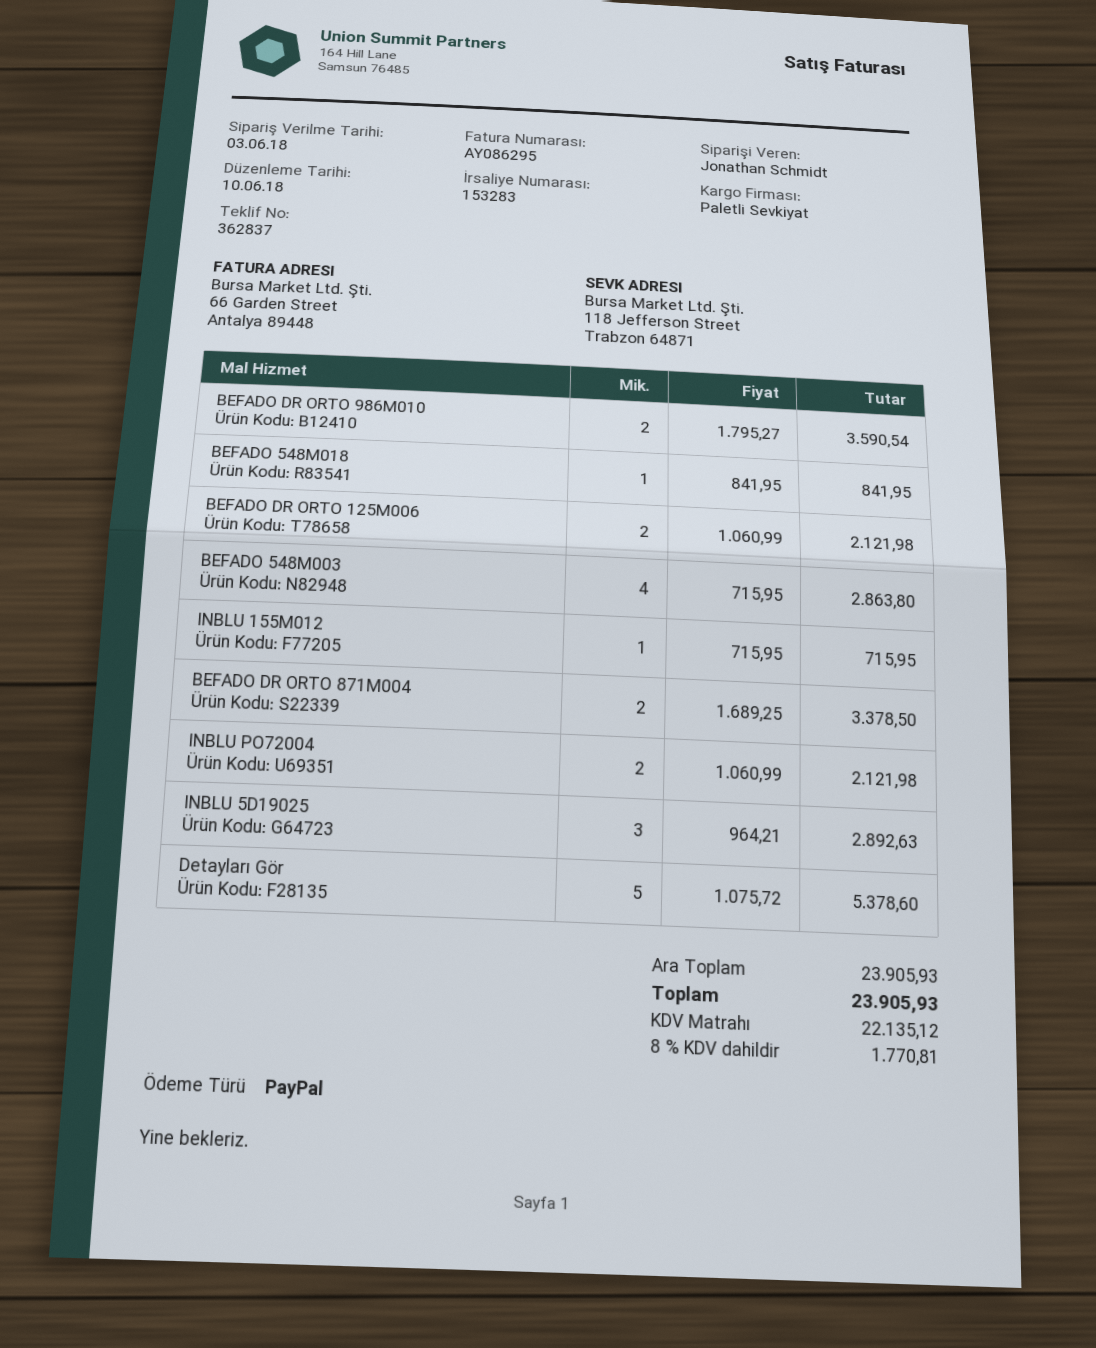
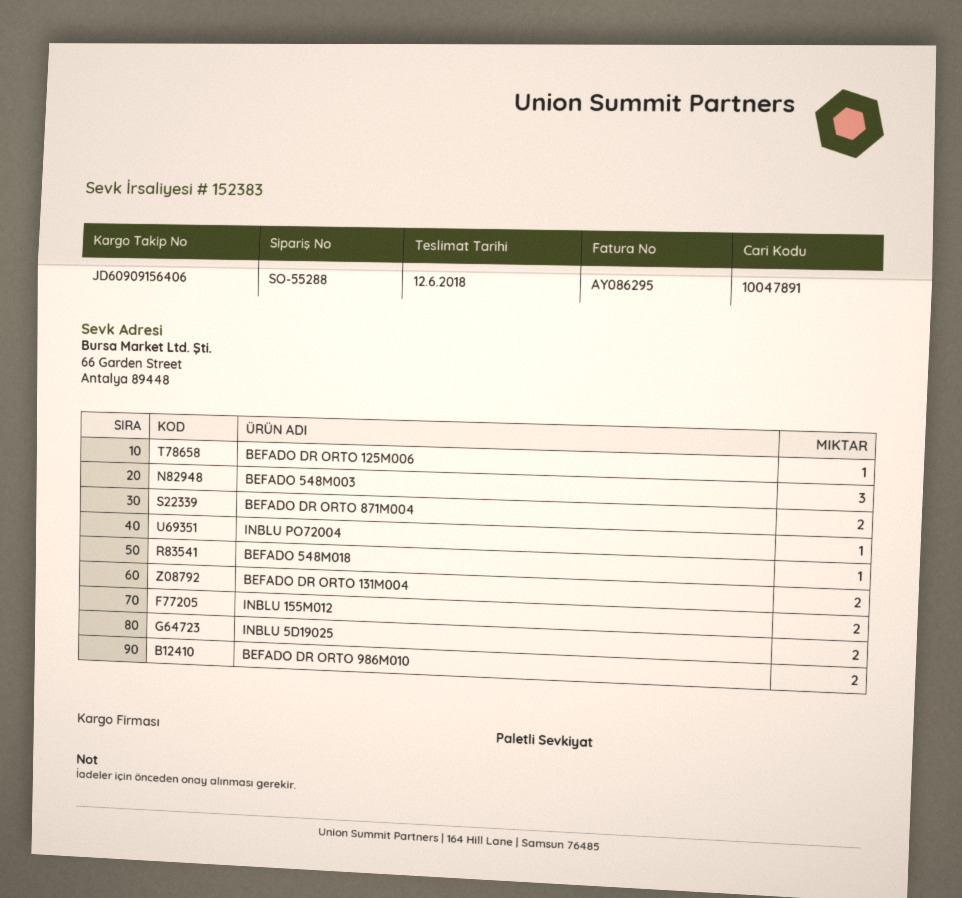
delivery note number: 153283 -> 152383
ship to: 118 Jefferson Street, Trabzon 64871 -> 66 Garden Street, Antalya 89448
BEFADO DR ORTO 125M006: 2 -> 1
BEFADO 548M003: 4 -> 3
INBLU 155M012: 1 -> 2
INBLU PO72004: 2 -> 1
INBLU 5D19025: 3 -> 2
Detayları Gör: 5 -> none
BEFADO DR ORTO 131M004: none -> 2

